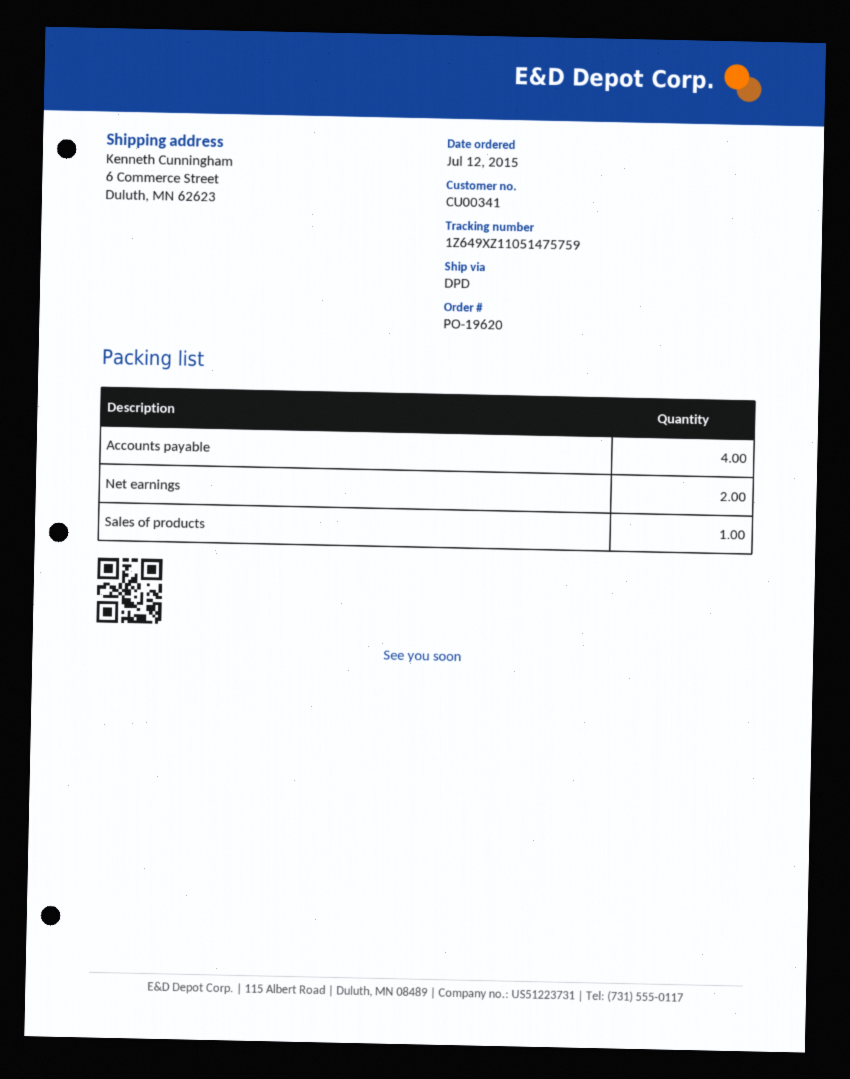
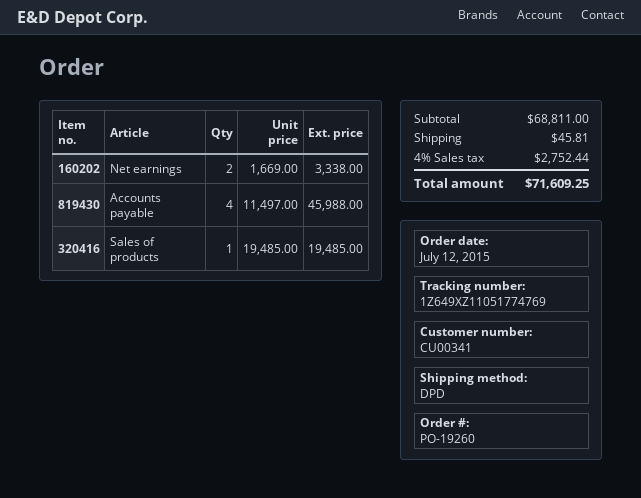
order number: PO-19620 -> PO-19260
tracking number: 1Z649XZ11051475759 -> 1Z649XZ11051774769

